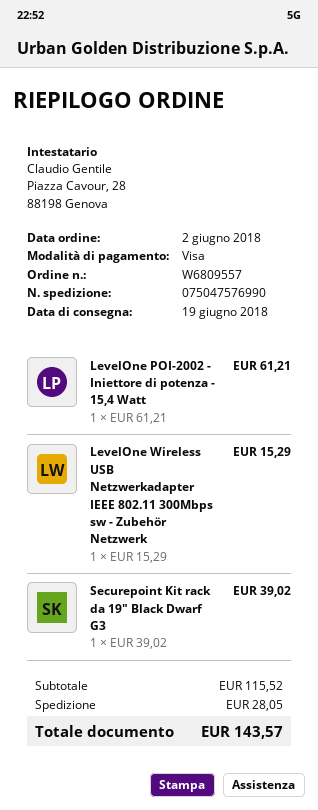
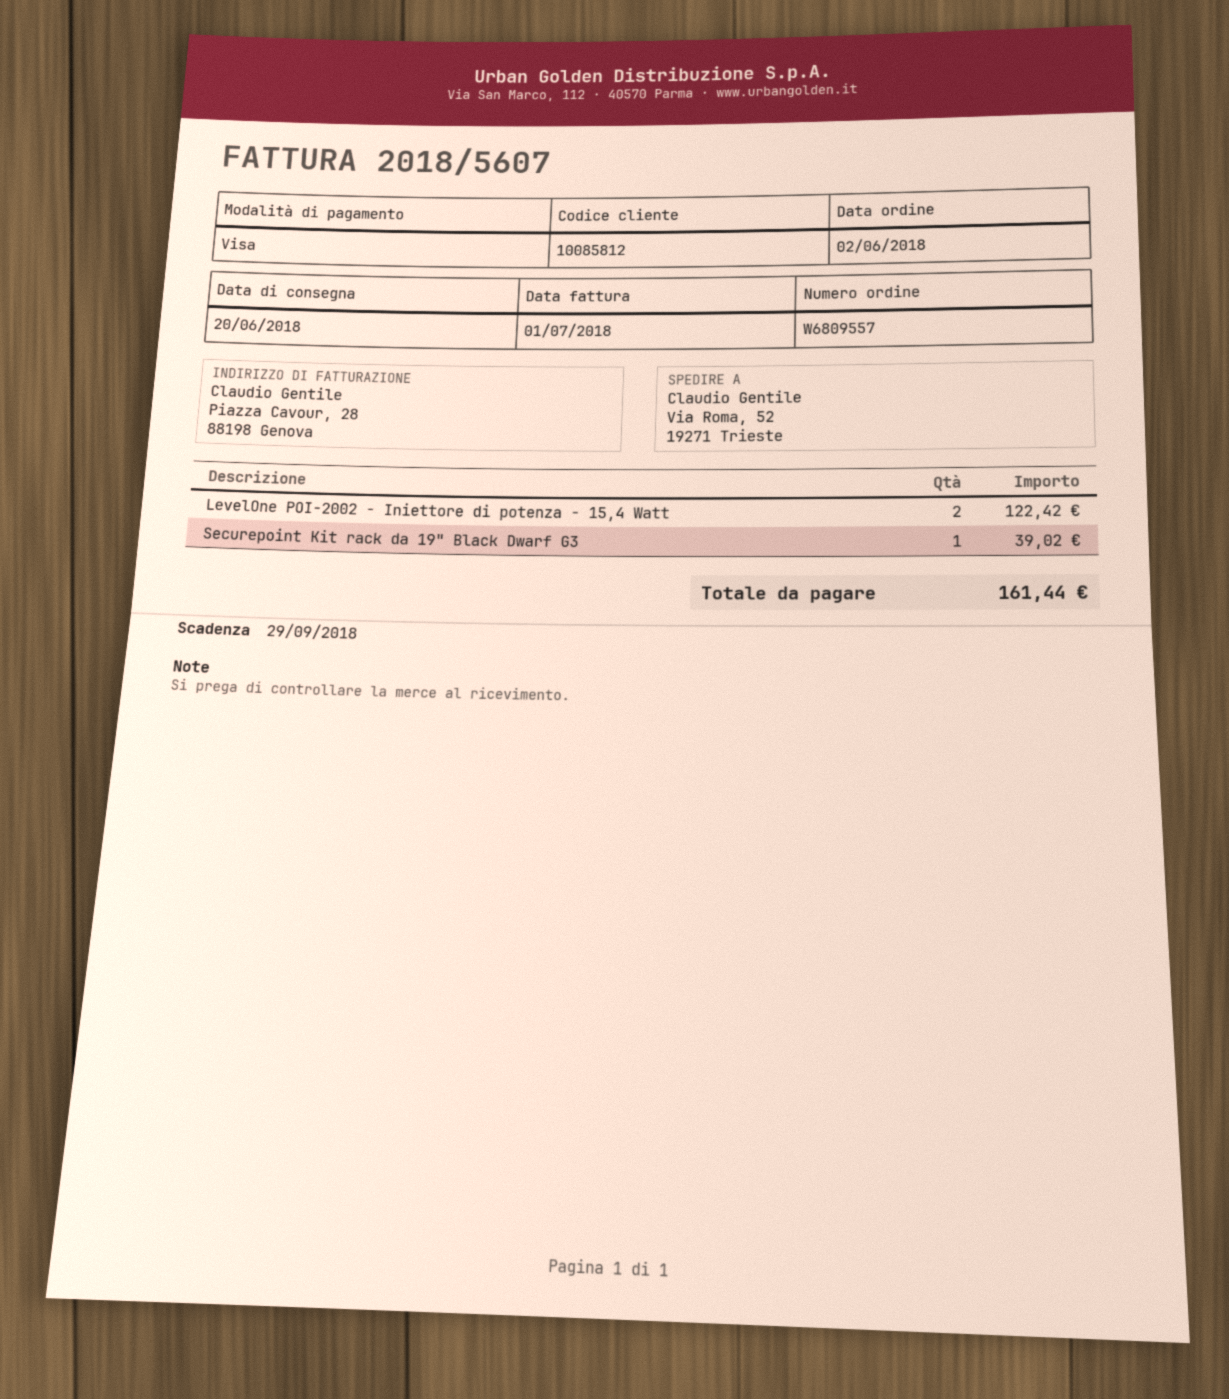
delivery date: 2018-06-19 -> 2018-06-20
LevelOne POI-2002 - Iniettore di potenza - 15,4 Watt: 1 for 61.21 -> 2 for 122.42
LevelOne Wireless USB Netzwerkadapter IEEE 802.11 300Mbps sw - Zubehör Netzwerk: 1 for 15.29 -> none
shipping: 28.05 -> none
total: 143.57 -> 161.44

